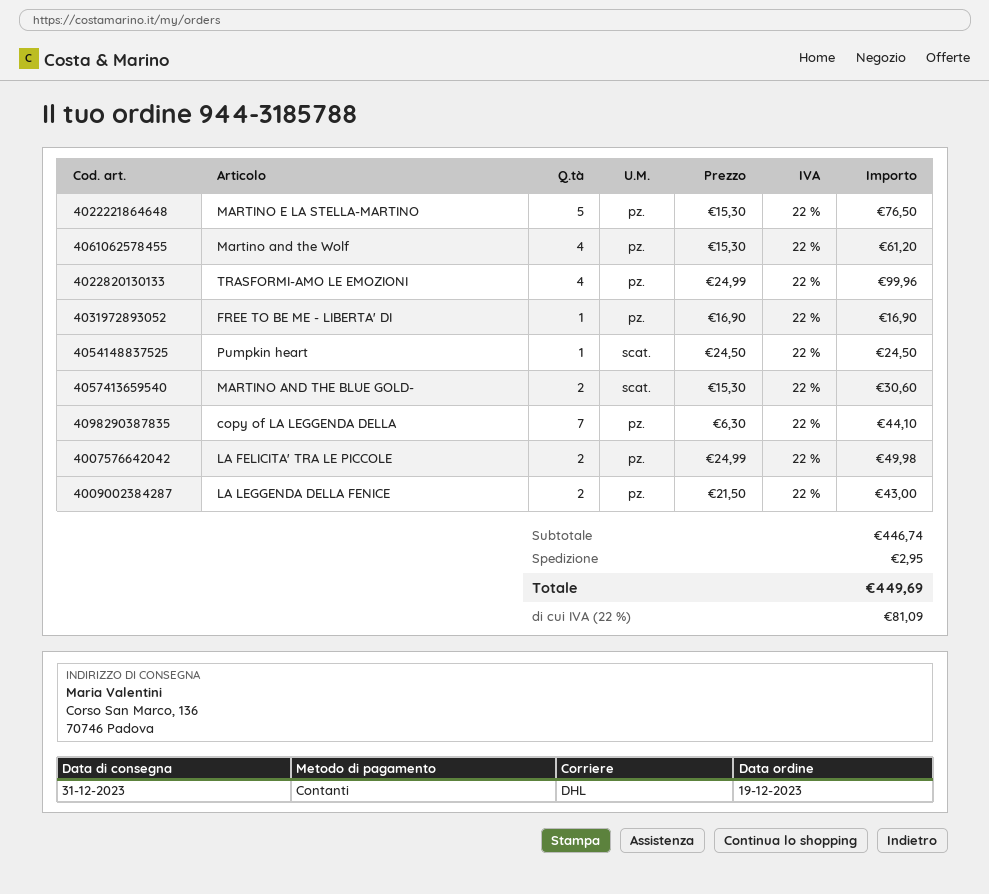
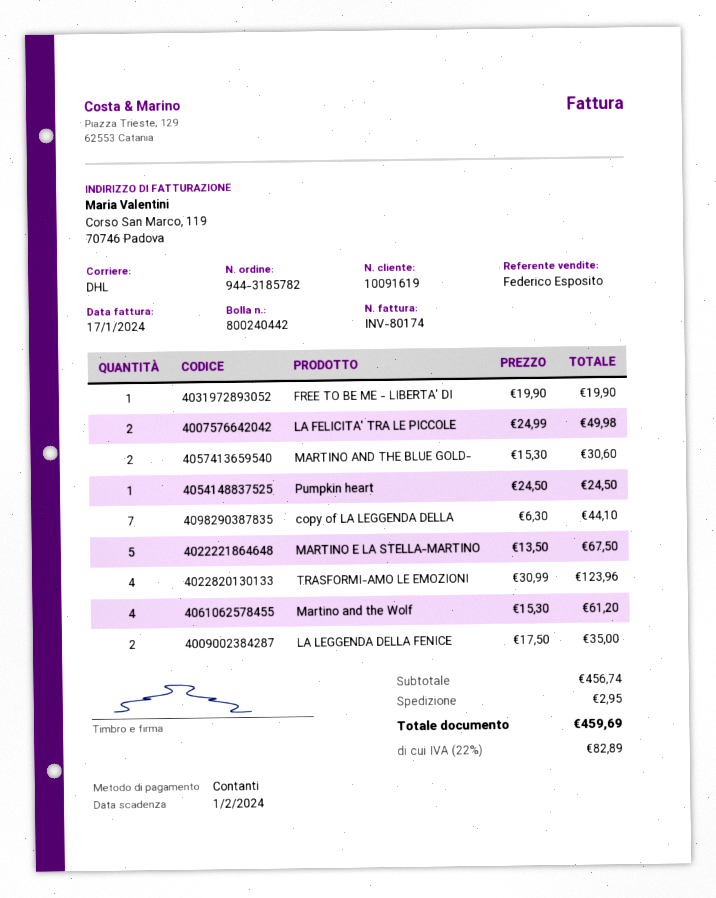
order number: 944-3185788 -> 944-3185782
MARTINO E LA STELLA-MARTINO: 5 x 15.30 = 76.50 -> 5 x 13.50 = 67.50
TRASFORMI-AMO LE EMOZIONI: 4 x 24.99 = 99.96 -> 4 x 30.99 = 123.96
FREE TO BE ME - LIBERTA' DI: 1 x 16.90 = 16.90 -> 1 x 19.90 = 19.90
LA LEGGENDA DELLA FENICE: 2 x 21.50 = 43.00 -> 2 x 17.50 = 35.00
subtotal: 446.74 -> 456.74
tax: 22% = 81.09 -> 22% = 82.89
total: 449.69 -> 459.69

